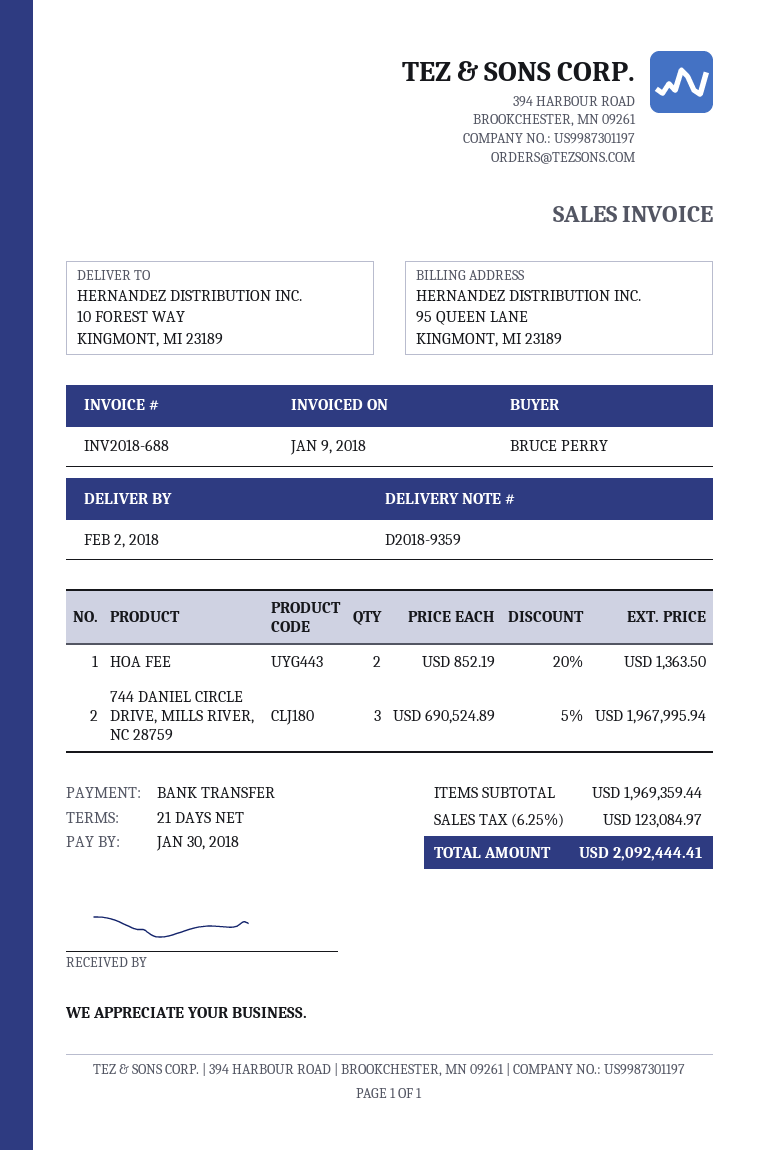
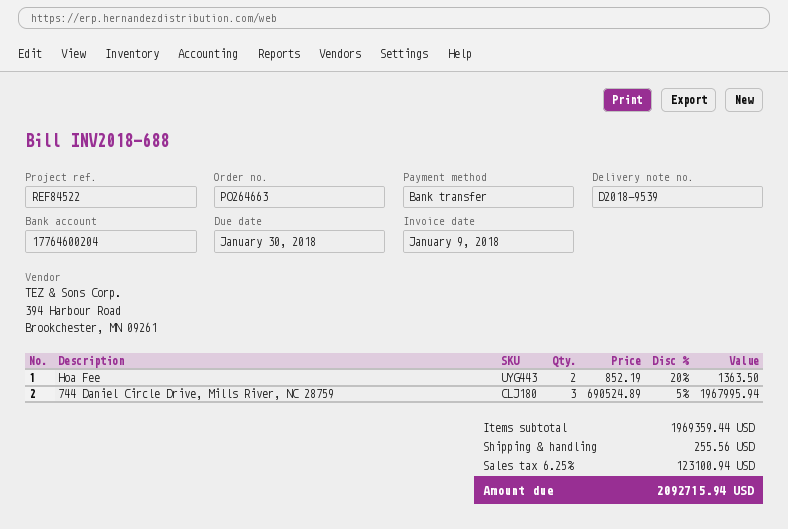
delivery note number: D2018-9359 -> D2018-9539
shipping: none -> 255.56
tax: 6.25% = 123084.97 -> 6.25% = 123100.94
total: 2092444.41 -> 2092715.94

